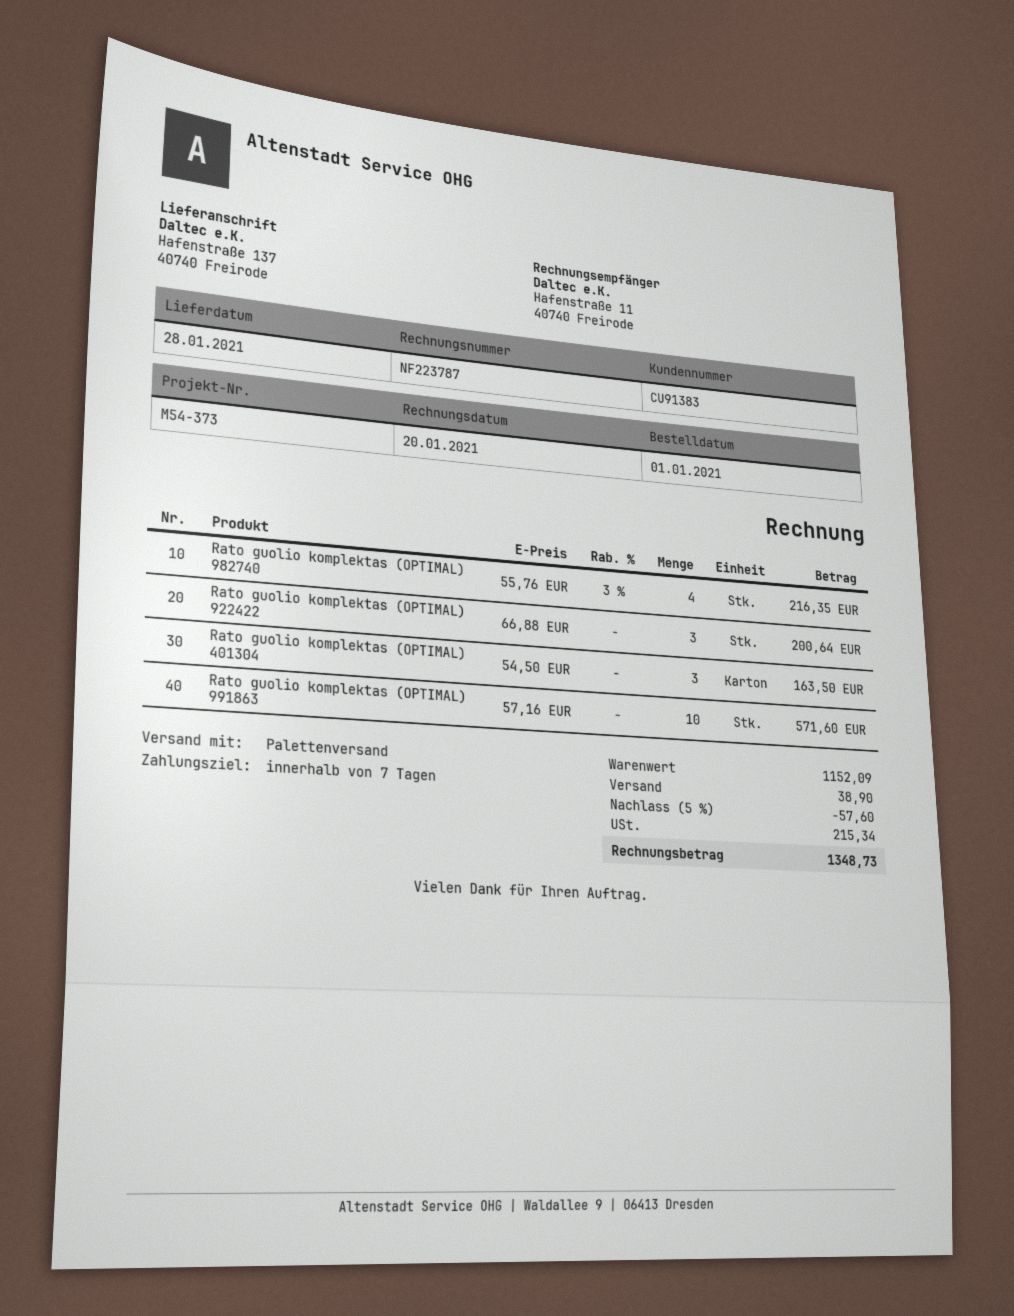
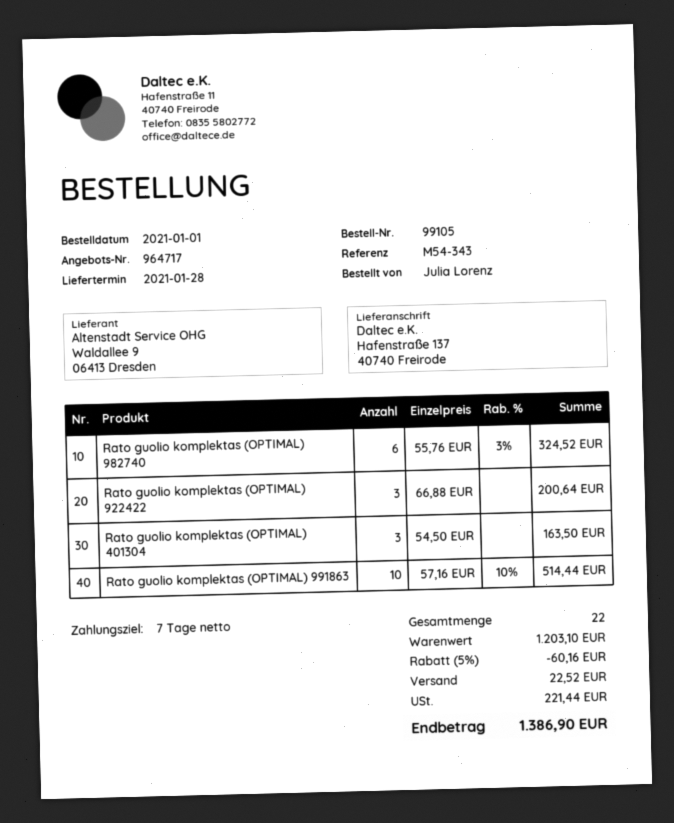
reference: M54-373 -> M54-343
Rato guolio komplektas (OPTIMAL) 982740: 4 x 55.76 - 3% = 216.35 -> 6 x 55.76 - 3% = 324.52
Rato guolio komplektas (OPTIMAL) 991863: 10 x 57.16 = 571.60 -> 10 x 57.16 - 10% = 514.44
subtotal: 1152.09 -> 1203.10
discount: 5% = 57.60 -> 5% = 60.16
shipping: 38.90 -> 22.52
tax: 215.34 -> 221.44
total: 1348.73 -> 1386.90

